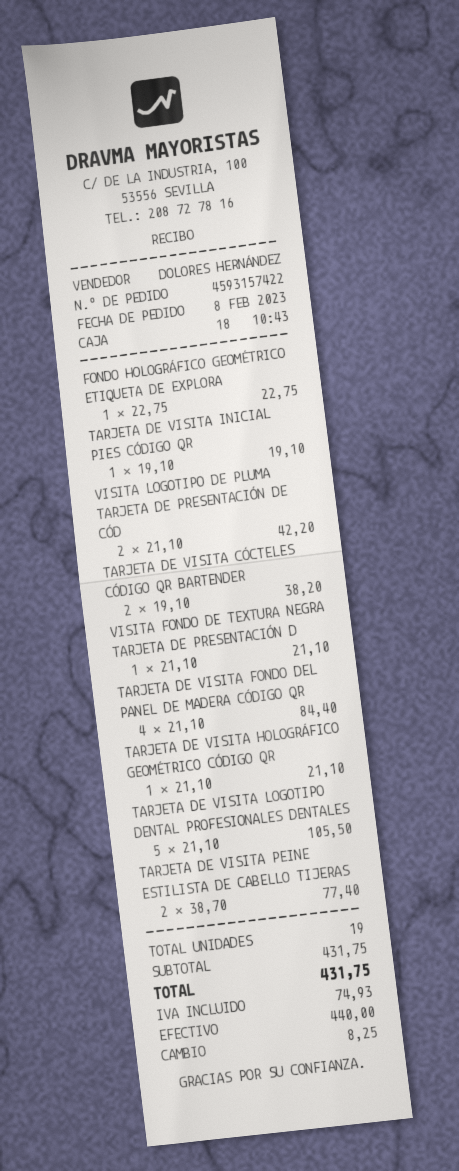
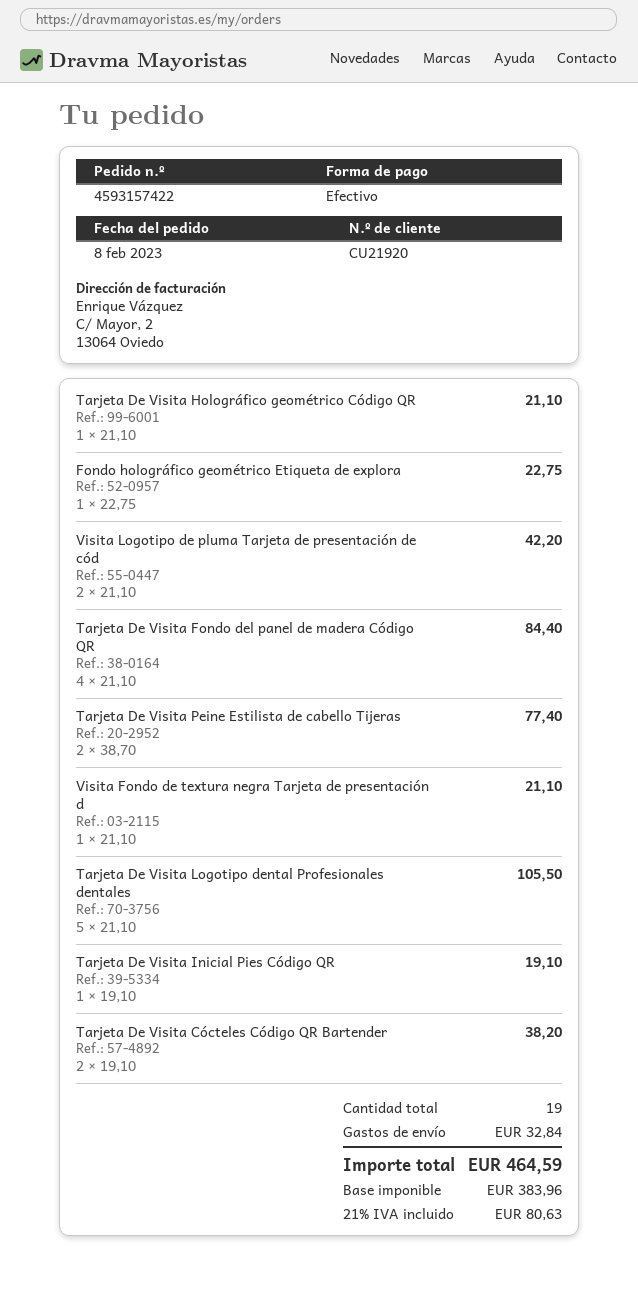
shipping: none -> 32.84
tax: 74.93 -> 80.63
total: 431.75 -> 464.59

